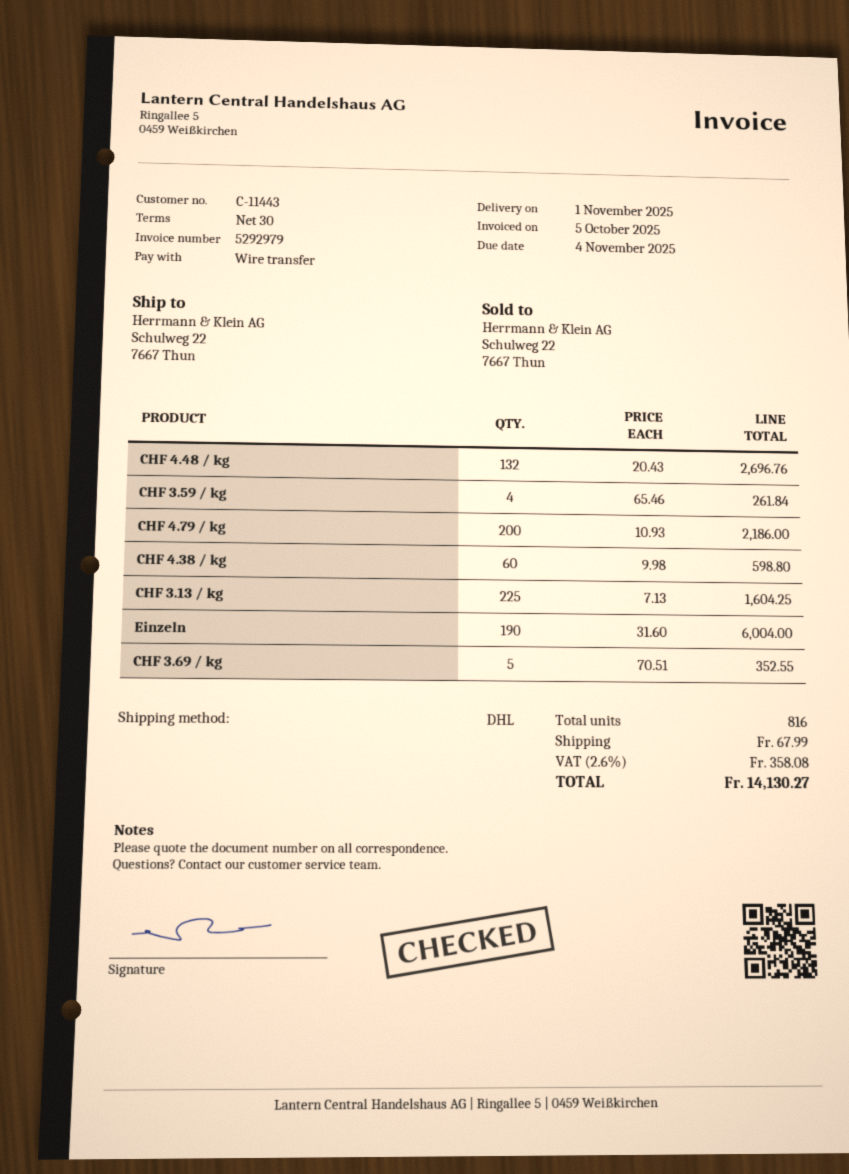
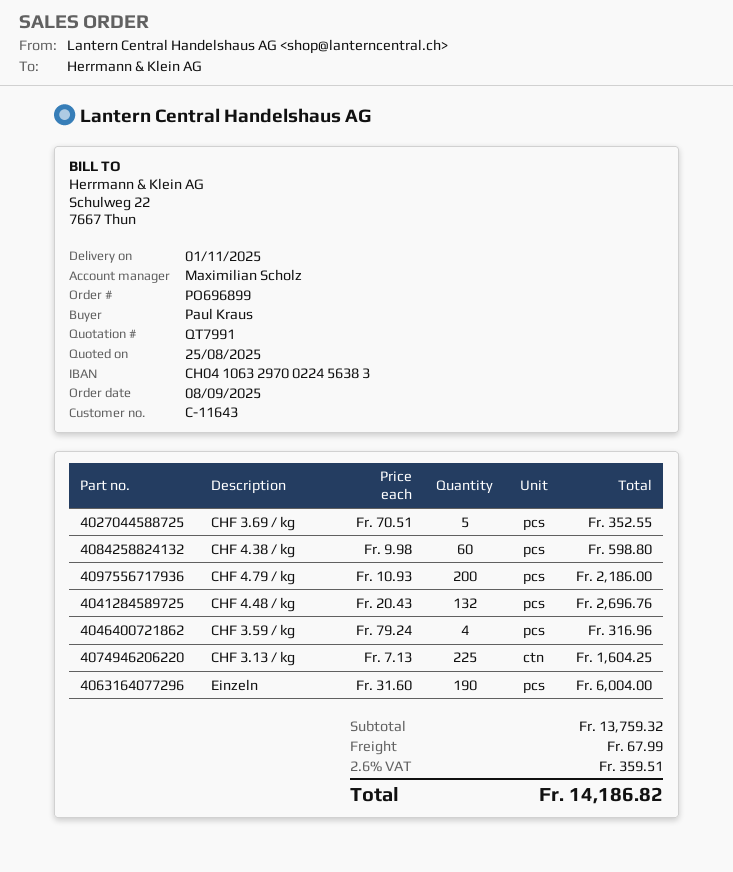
customer number: C-11443 -> C-11643
CHF 3.59 / kg: 4 x 65.46 = 261.84 -> 4 x 79.24 = 316.96
tax: 2.6% = 358.08 -> 2.6% = 359.51
total: 14130.27 -> 14186.82

